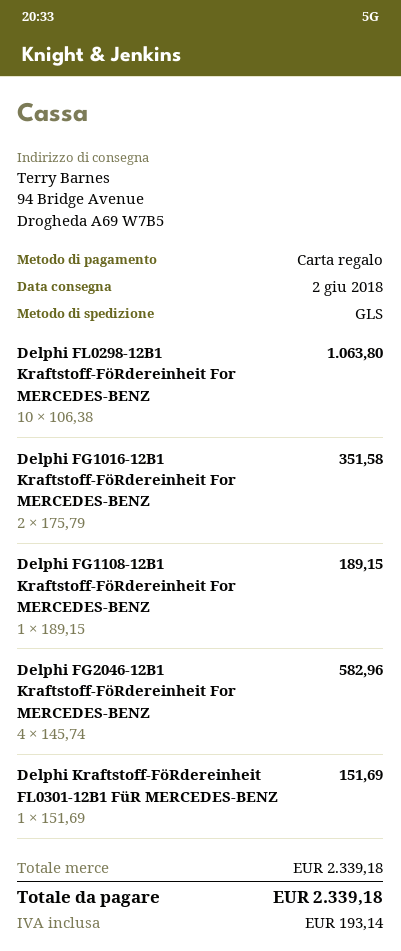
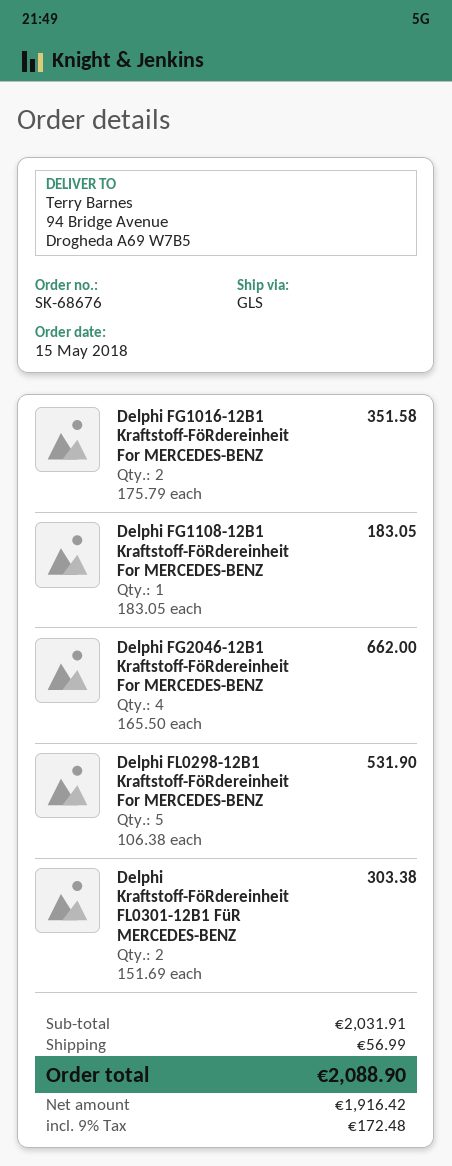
Delphi FL0298-12B1 Kraftstoff-FöRdereinheit For MERCEDES-BENZ: 10 x 106.38 = 1063.80 -> 5 x 106.38 = 531.90
Delphi FG1108-12B1 Kraftstoff-FöRdereinheit For MERCEDES-BENZ: 1 x 189.15 = 189.15 -> 1 x 183.05 = 183.05
Delphi FG2046-12B1 Kraftstoff-FöRdereinheit For MERCEDES-BENZ: 4 x 145.74 = 582.96 -> 4 x 165.50 = 662.00
Delphi Kraftstoff-FöRdereinheit FL0301-12B1 FüR MERCEDES-BENZ: 1 x 151.69 = 151.69 -> 2 x 151.69 = 303.38
subtotal: 2339.18 -> 2031.91
shipping: none -> 56.99
tax: 193.14 -> 172.48
total: 2339.18 -> 2088.90

